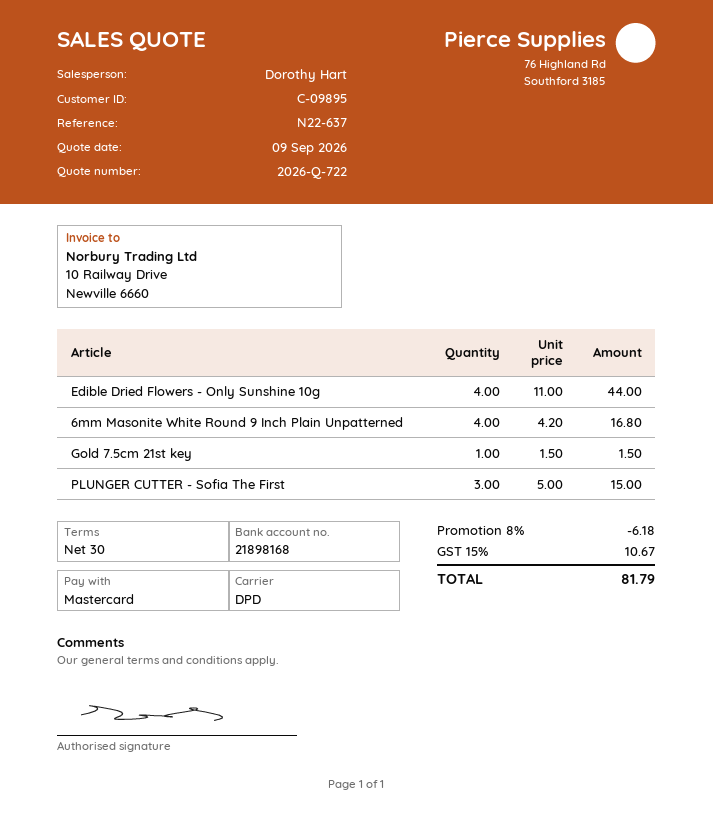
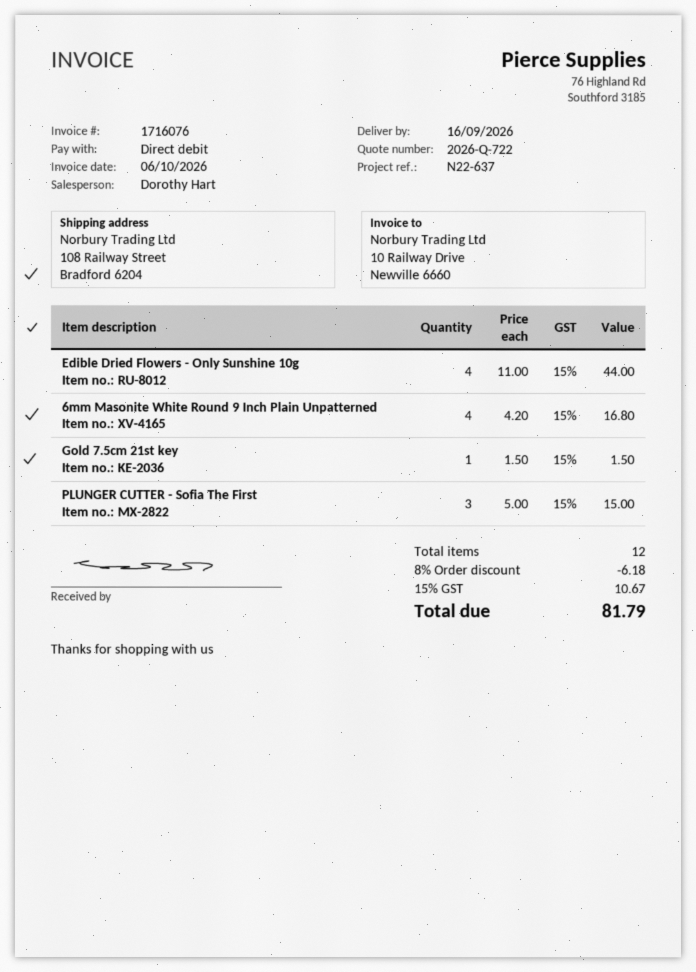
payment method: Mastercard -> direct debit

